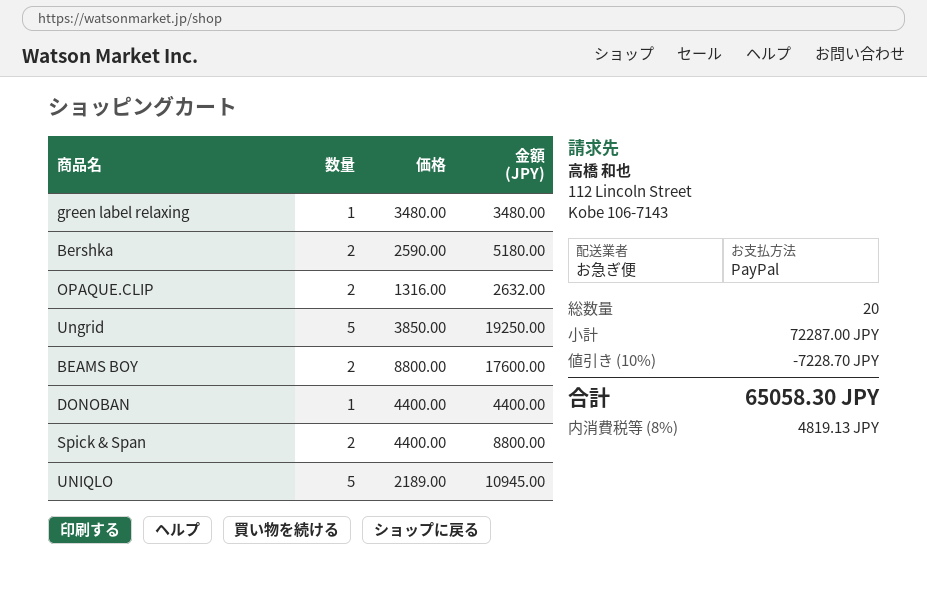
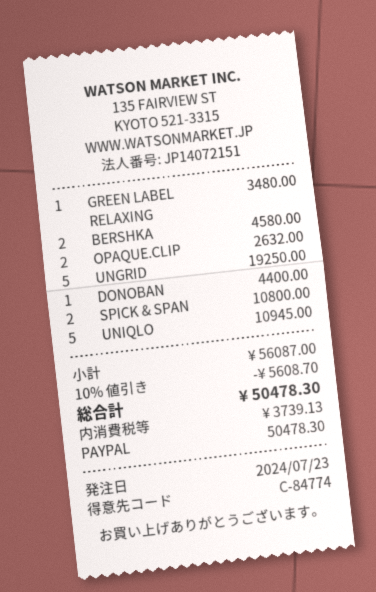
Bershka: 2 for 5180.00 -> 2 for 4580.00
BEAMS BOY: 2 for 17600.00 -> none
Spick & Span: 2 for 8800.00 -> 2 for 10800.00
subtotal: 72287.00 -> 56087.00
discount: 10% = 7228.70 -> 10% = 5608.70
tax: 4819.13 -> 3739.13
total: 65058.30 -> 50478.30

